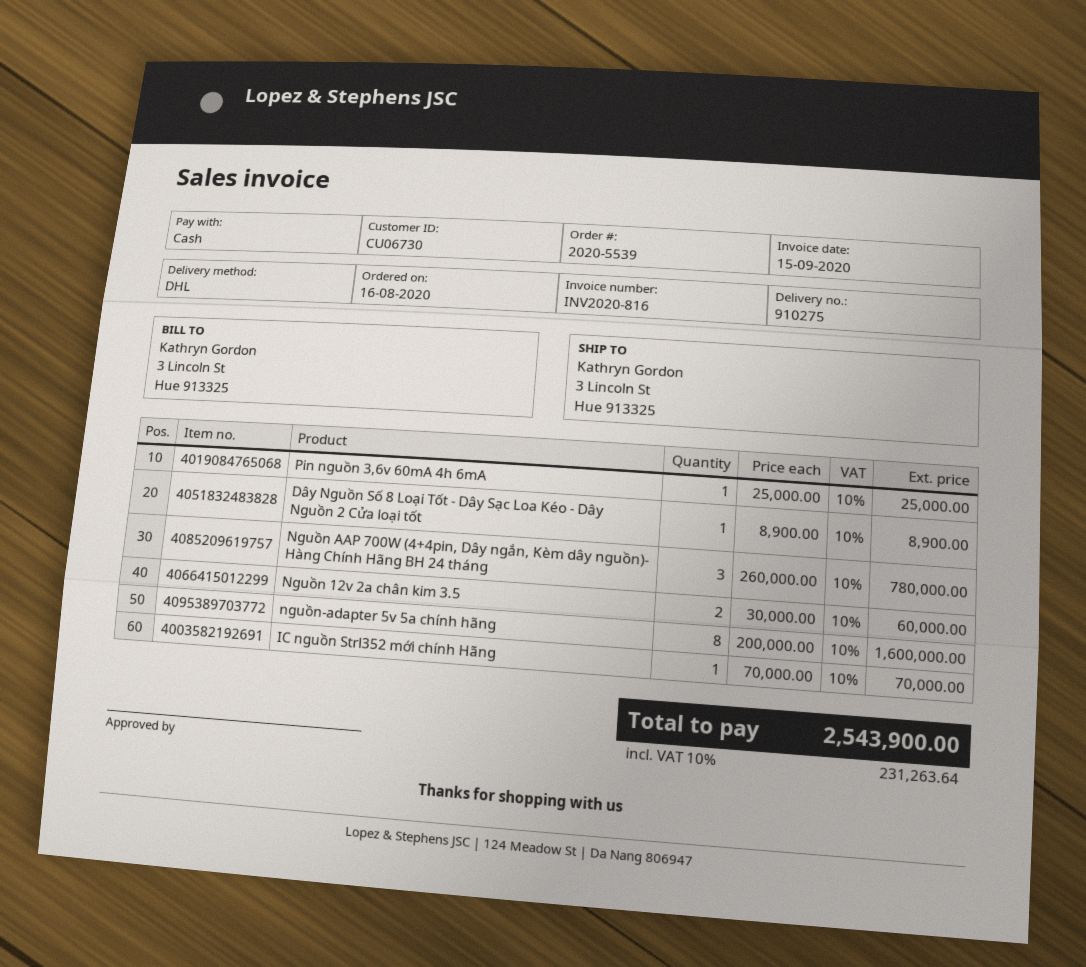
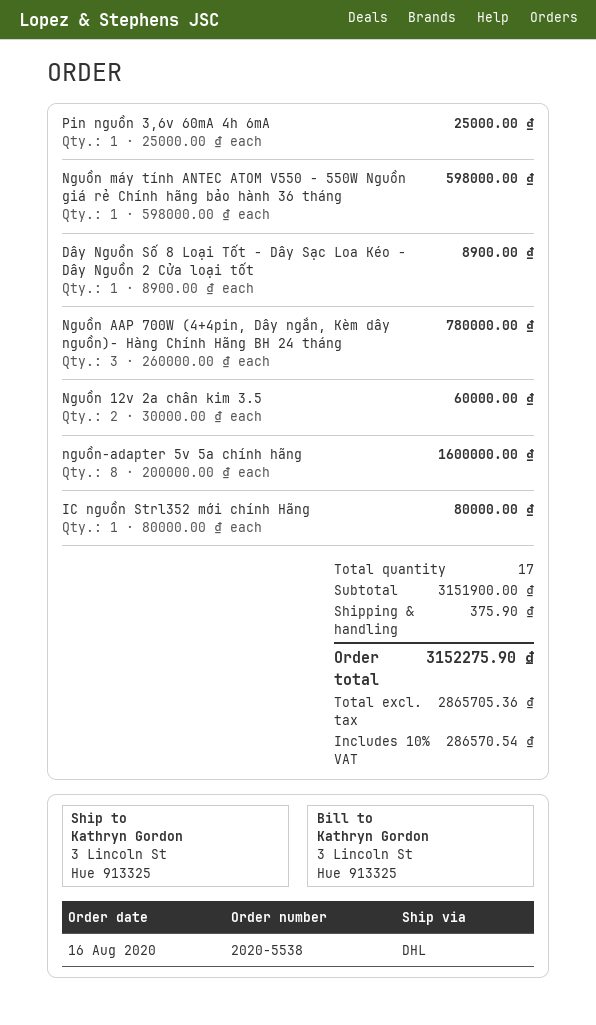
order number: 2020-5539 -> 2020-5538
IC nguồn Strl352 mới chính Hãng: 1 x 70000.00 = 70000.00 -> 1 x 80000.00 = 80000.00
Nguồn máy tính ANTEC ATOM V550 - 550W Nguồn giá rẻ Chính hãng bảo hành 36 tháng: none -> 1 x 598000.00 = 598000.00
shipping: none -> 375.90
tax: 10% = 231263.64 -> 10% = 286570.54
total: 2543900.00 -> 3152275.90

